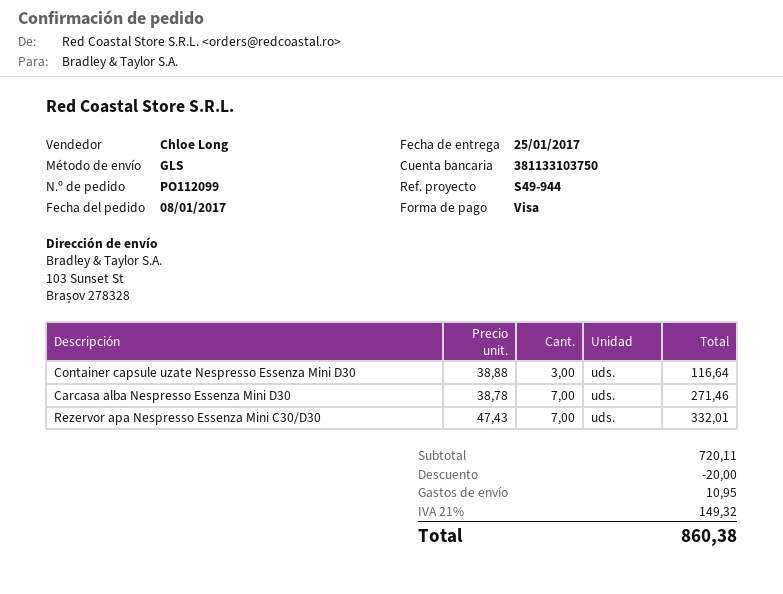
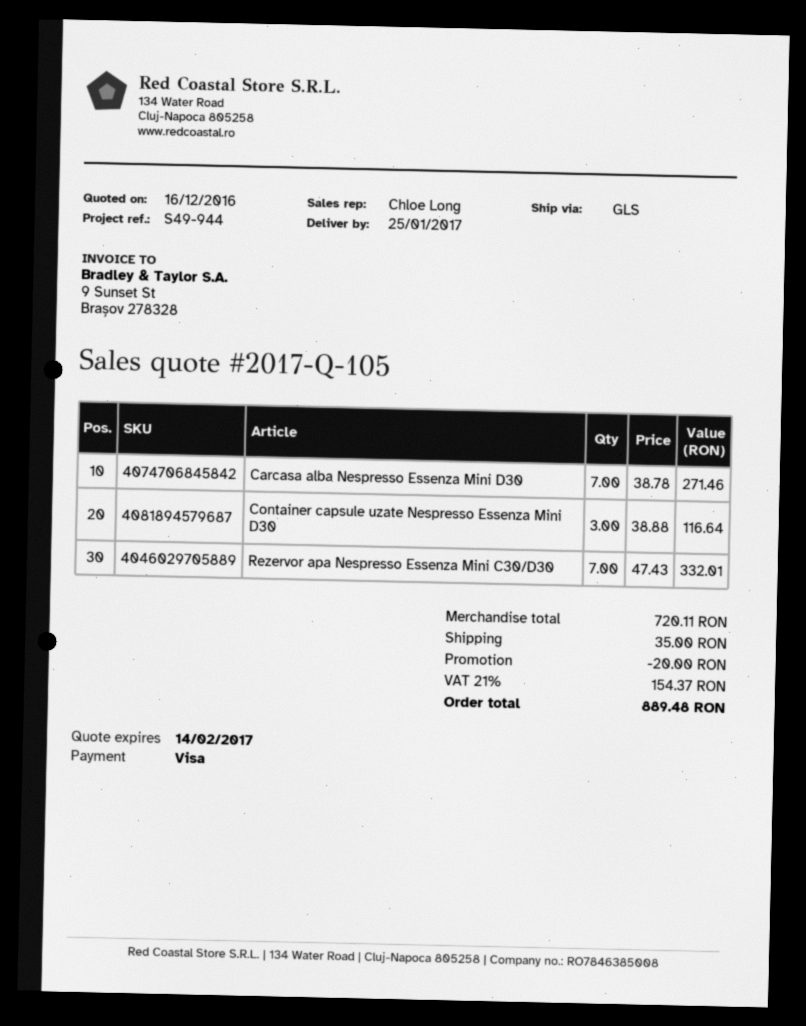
shipping: 10.95 -> 35.00
tax: 21% = 149.32 -> 21% = 154.37
total: 860.38 -> 889.48

